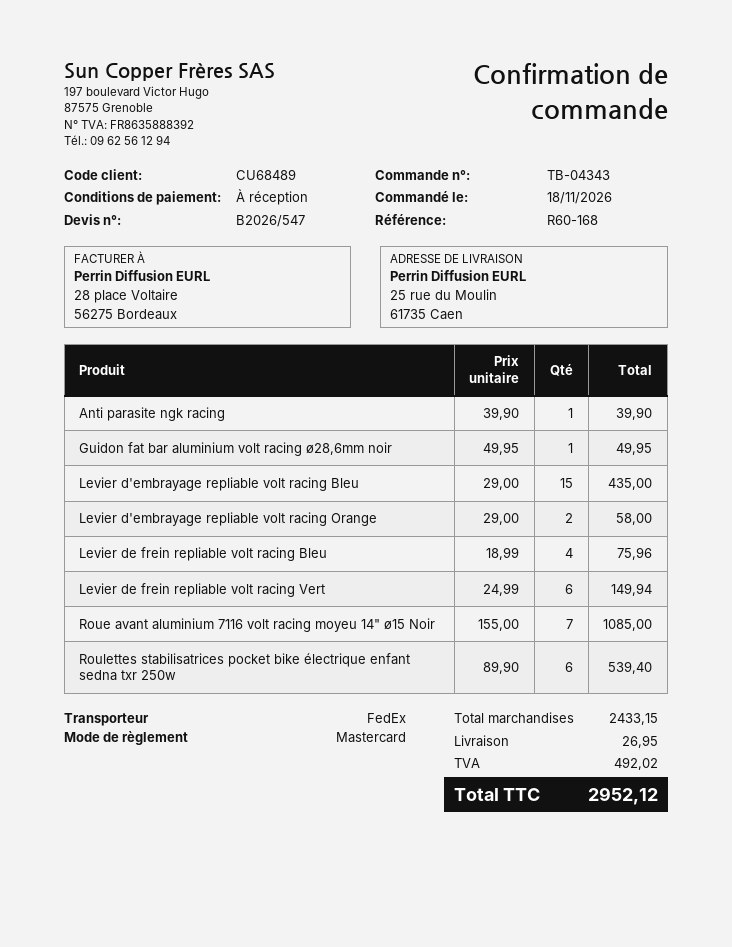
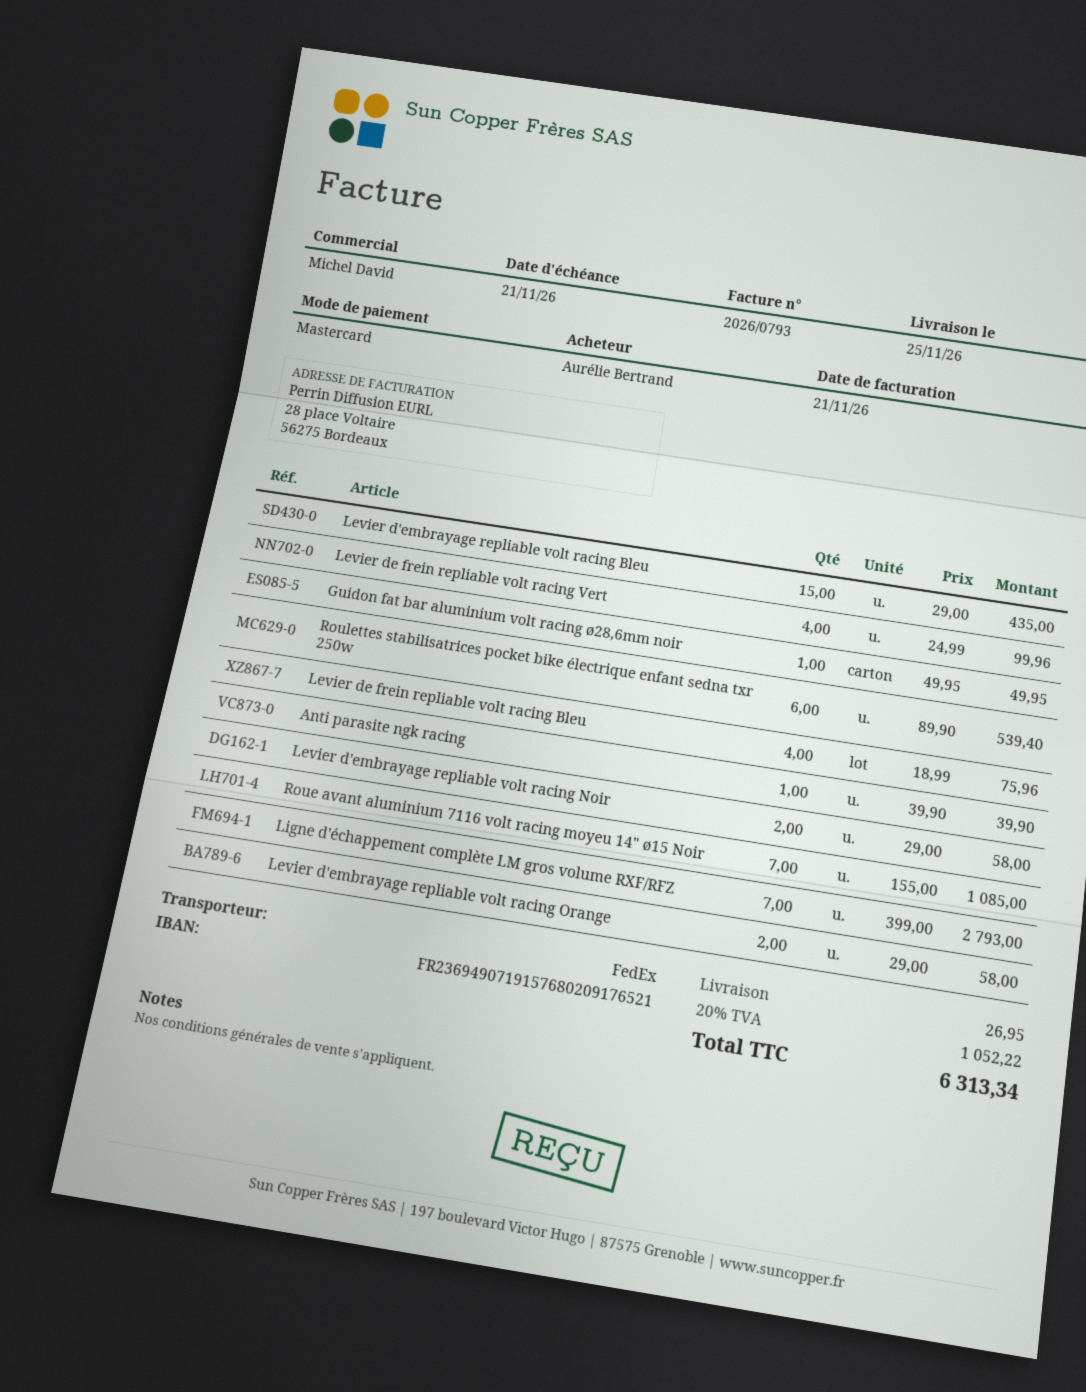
Levier de frein repliable volt racing Vert: 6 x 24.99 = 149.94 -> 4 x 24.99 = 99.96
Levier d'embrayage repliable volt racing Noir: none -> 2 x 29.00 = 58.00
Ligne d'échappement complète LM gros volume RXF/RFZ: none -> 7 x 399.00 = 2793.00
tax: 492.02 -> 1052.22
total: 2952.12 -> 6313.34

